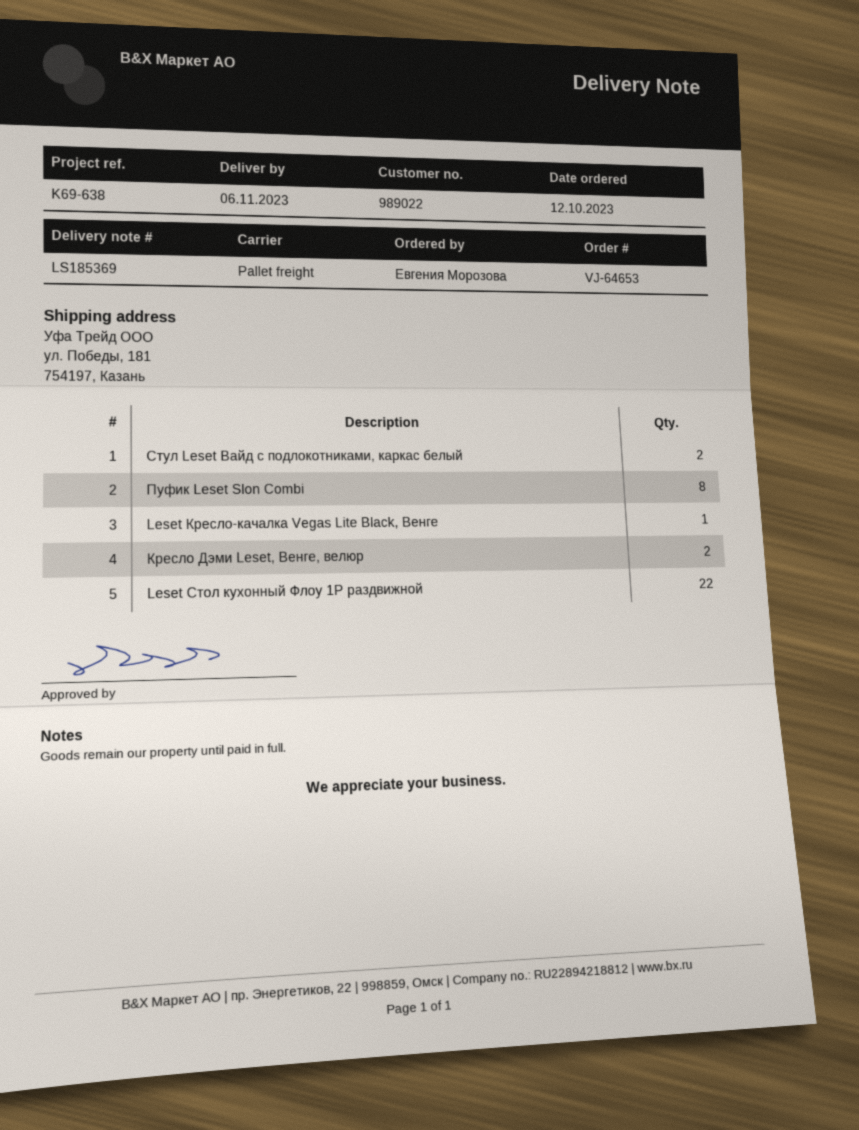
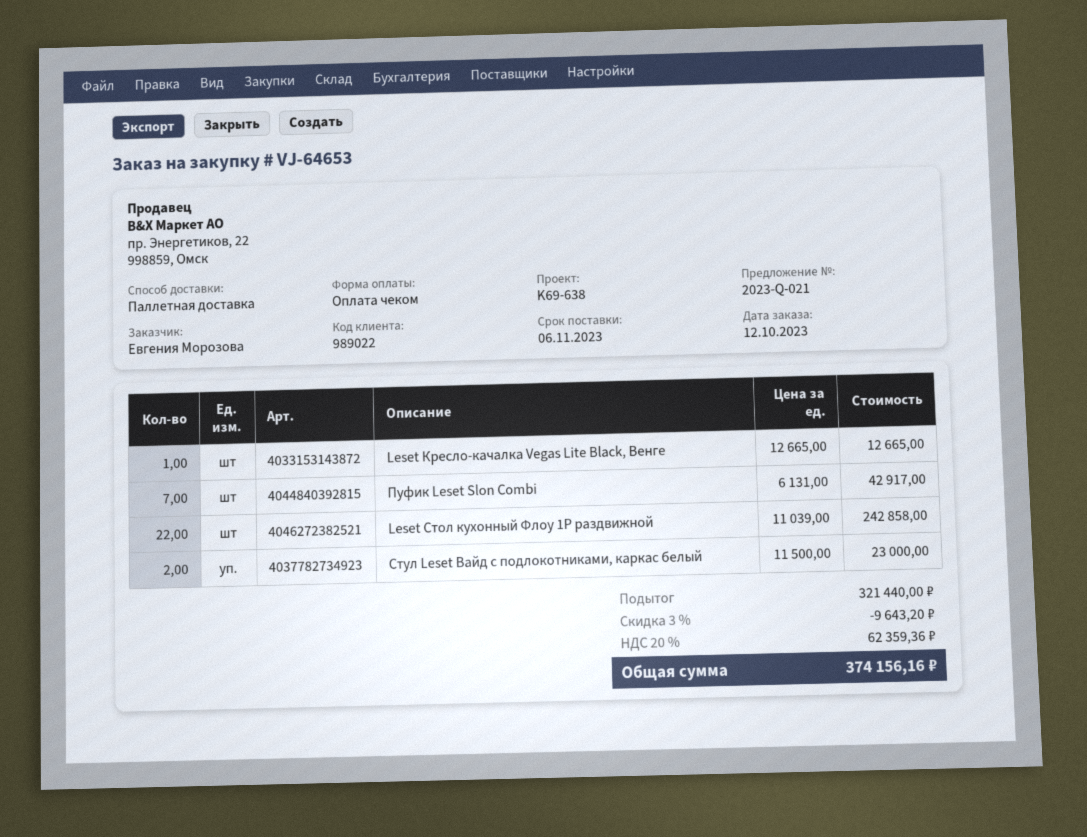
Пуфик Leset Slon Combi: 8 -> 7
Кресло Дэми Leset, Венге, велюр: 2 -> none

